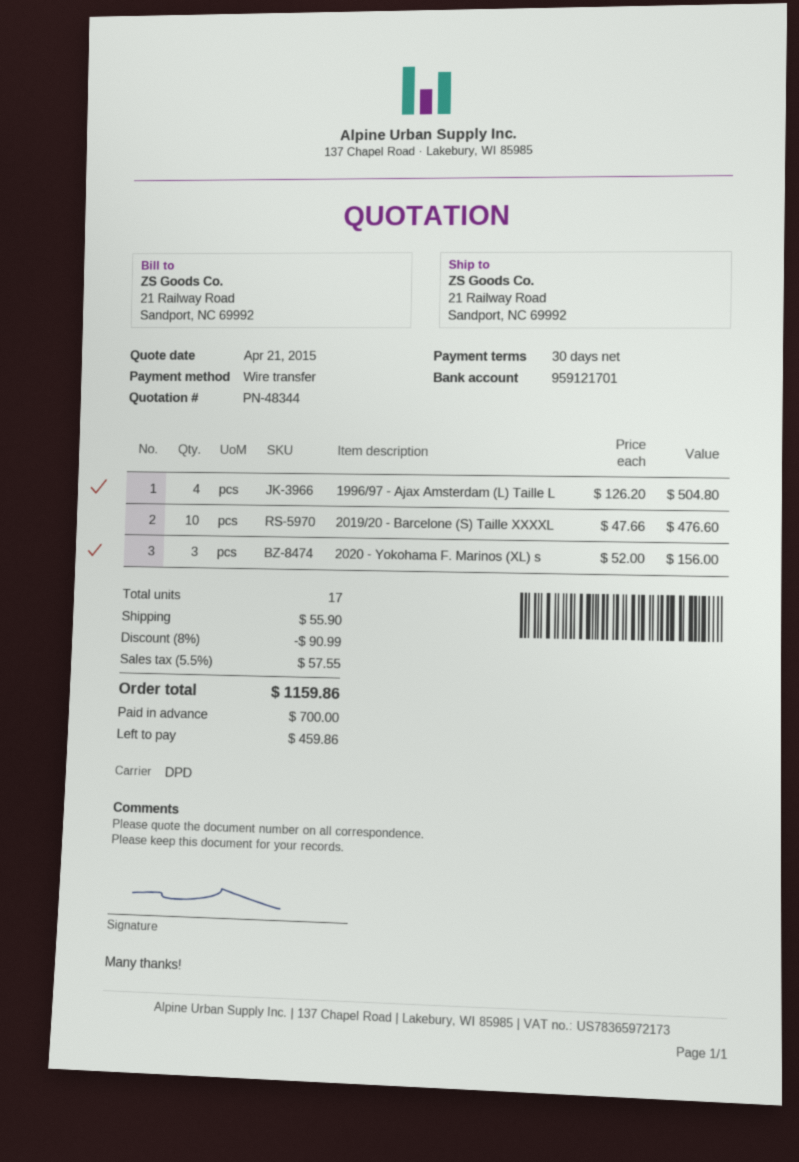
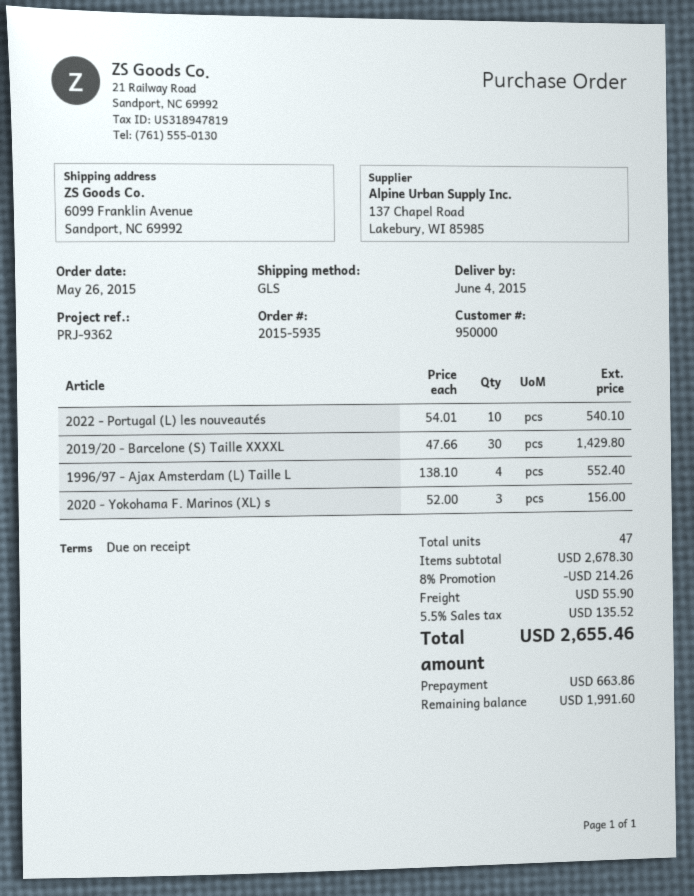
payment terms: 30 days -> on receipt
shipping method: DPD -> GLS
ship to: 21 Railway Road, Sandport, NC 69992 -> 6099 Franklin Avenue, Sandport, NC 69992
1996/97 - Ajax Amsterdam (L) Taille L: 4 x 126.20 = 504.80 -> 4 x 138.10 = 552.40
2019/20 - Barcelone (S) Taille XXXXL: 10 x 47.66 = 476.60 -> 30 x 47.66 = 1429.80
2022 - Portugal (L) les nouveautés: none -> 10 x 54.01 = 540.10
total quantity: 17 -> 47
discount: 8% = 90.99 -> 8% = 214.26
tax: 5.5% = 57.55 -> 5.5% = 135.52
total: 1159.86 -> 2655.46
deposit: 700.00 -> 663.86
balance: 459.86 -> 1991.60

